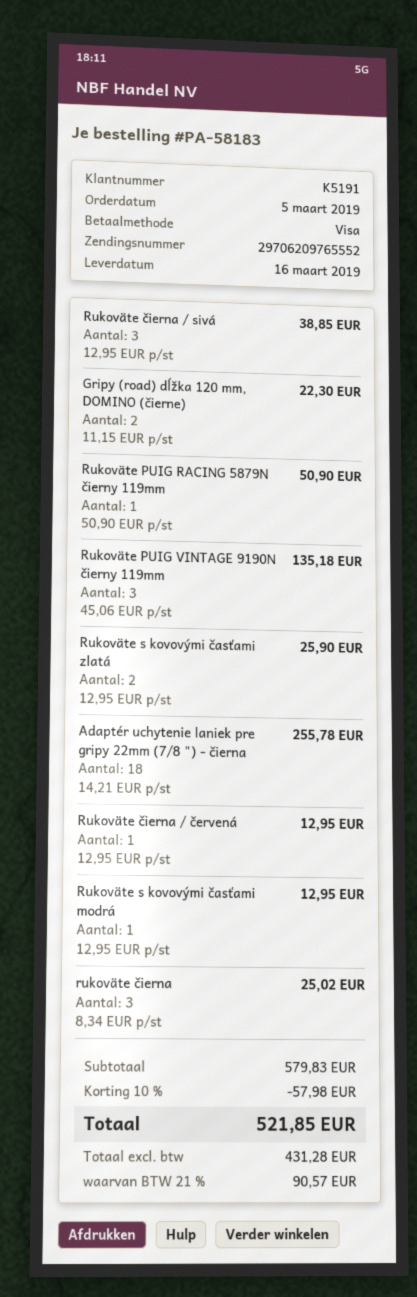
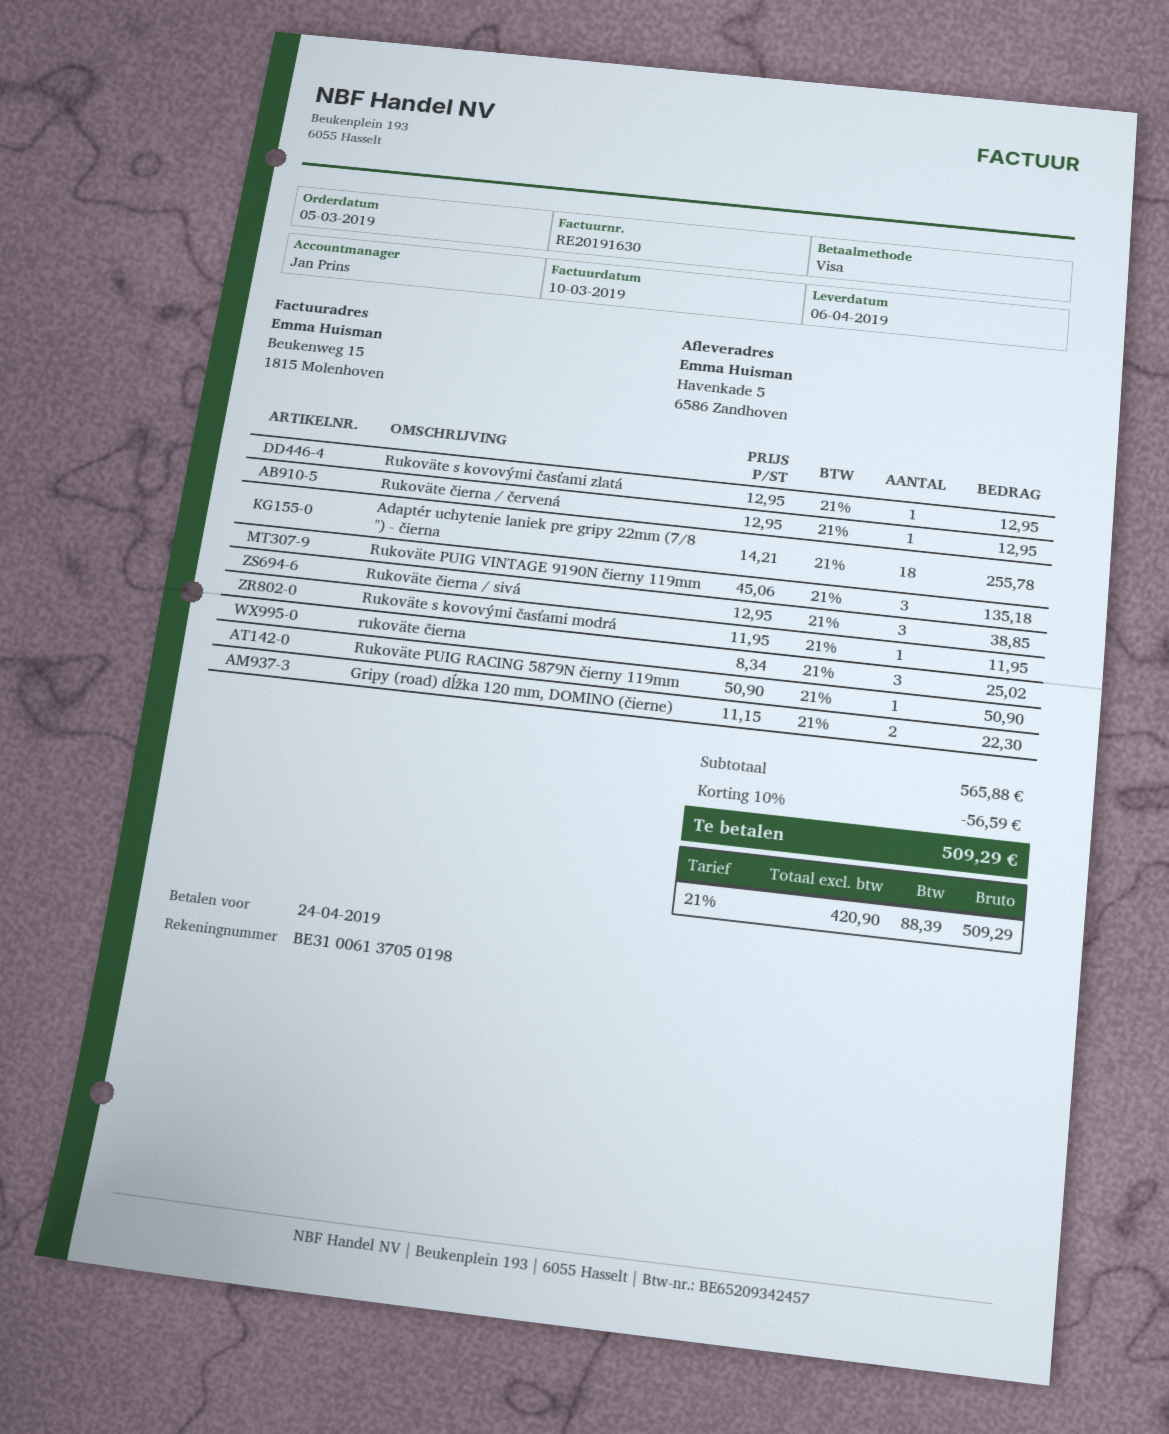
delivery date: 2019-03-16 -> 2019-04-06
Rukoväte s kovovými časťami zlatá: 2 x 12.95 = 25.90 -> 1 x 12.95 = 12.95
Rukoväte s kovovými časťami modrá: 1 x 12.95 = 12.95 -> 1 x 11.95 = 11.95
subtotal: 579.83 -> 565.88
discount: 10% = 57.98 -> 10% = 56.59
net: 431.28 -> 420.90
tax: 21% = 90.57 -> 21% = 88.39
total: 521.85 -> 509.29

